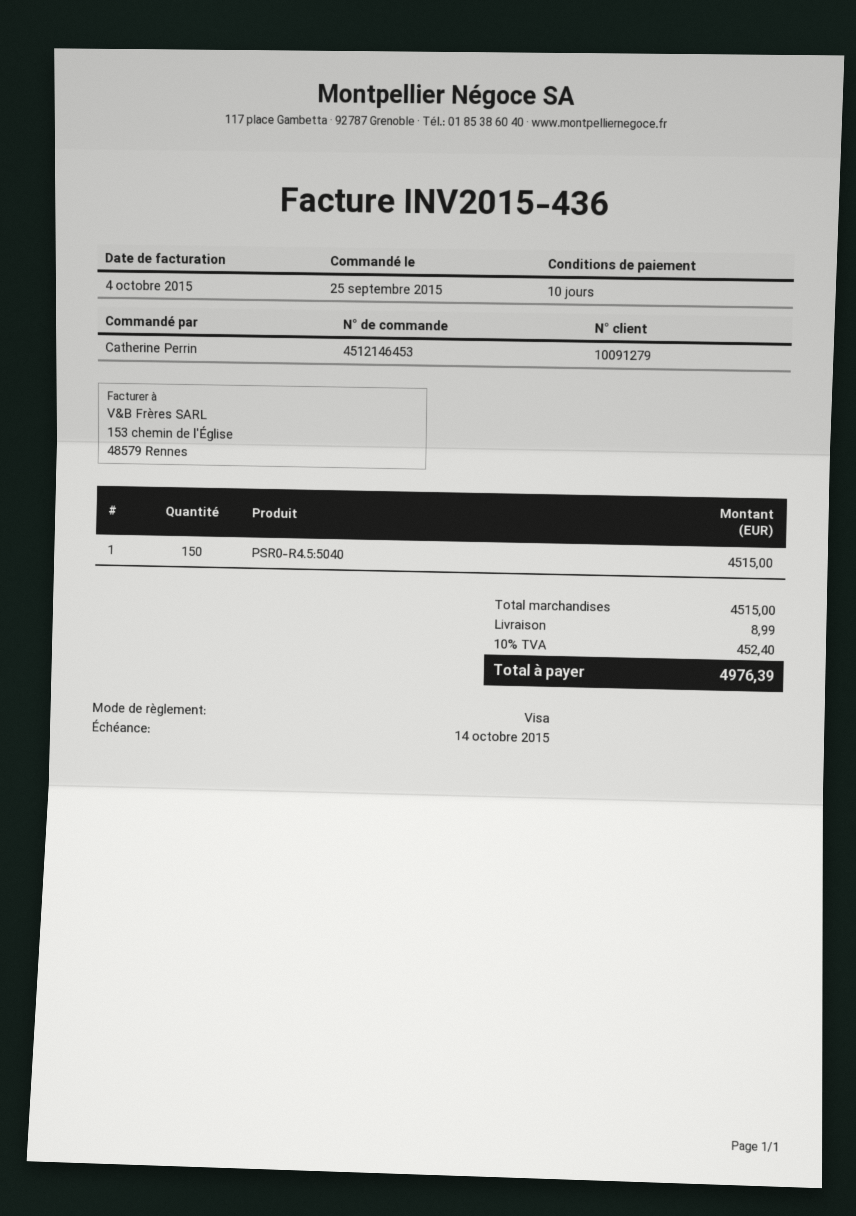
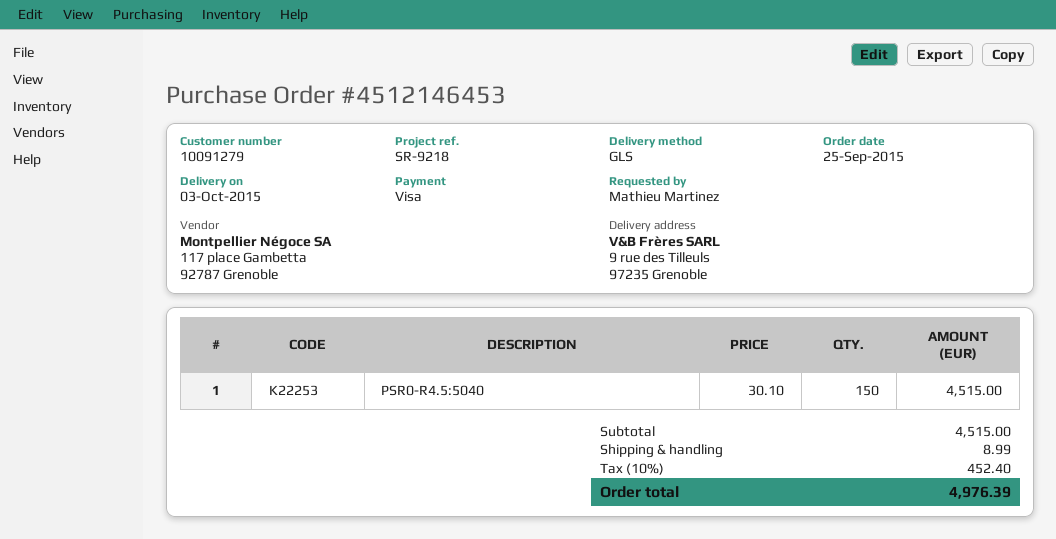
ordered by: Catherine Perrin -> Mathieu Martinez

